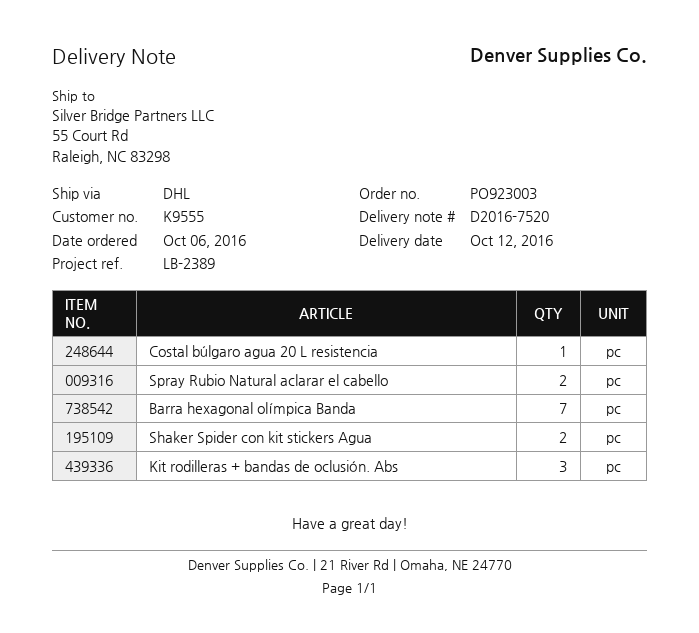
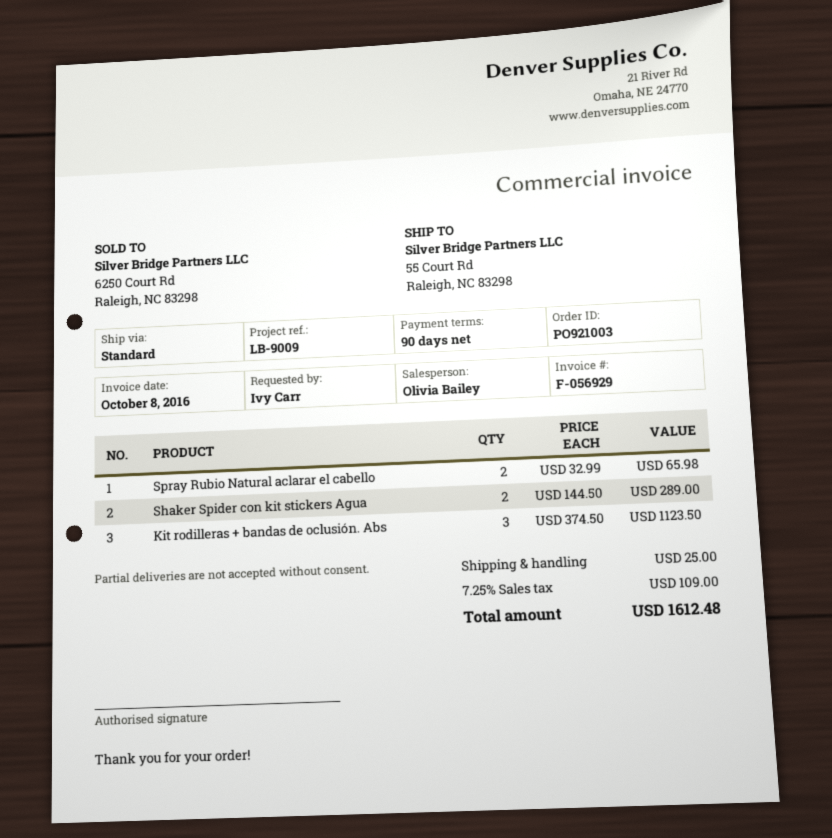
order number: PO923003 -> PO921003
reference: LB-2389 -> LB-9009
shipping method: DHL -> standard
Costal búlgaro agua 20 L resistencia: 1 -> none
Barra hexagonal olímpica Banda: 7 -> none

